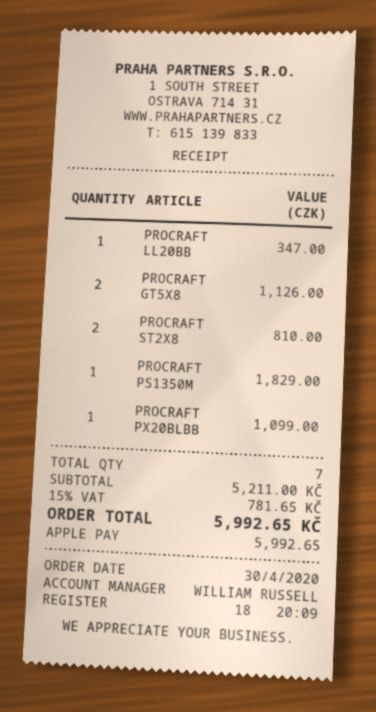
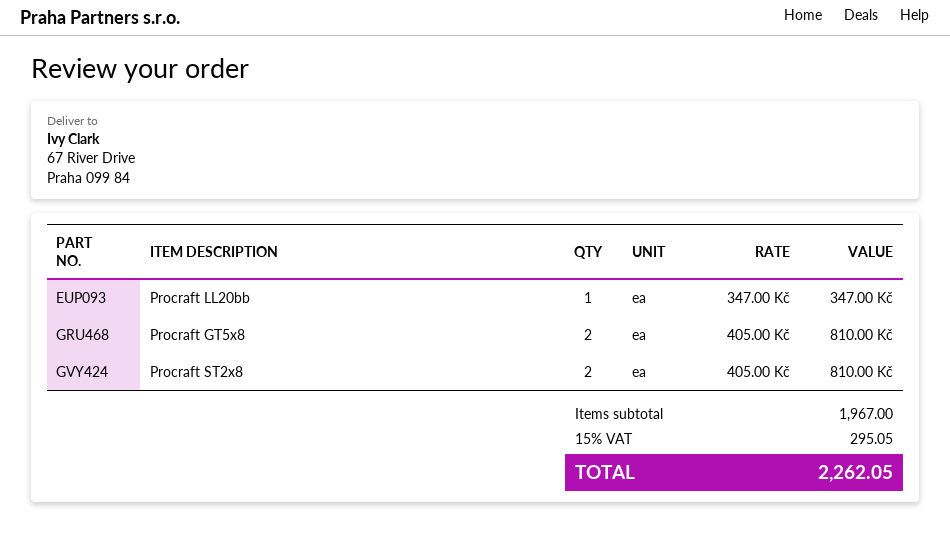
PROCRAFT GT5X8: 2 for 1126.00 -> 2 for 810.00
PROCRAFT PS1350M: 1 for 1829.00 -> none
PROCRAFT PX20BLBB: 1 for 1099.00 -> none
subtotal: 5211.00 -> 1967.00
tax: 15% = 781.65 -> 15% = 295.05
total: 5992.65 -> 2262.05

